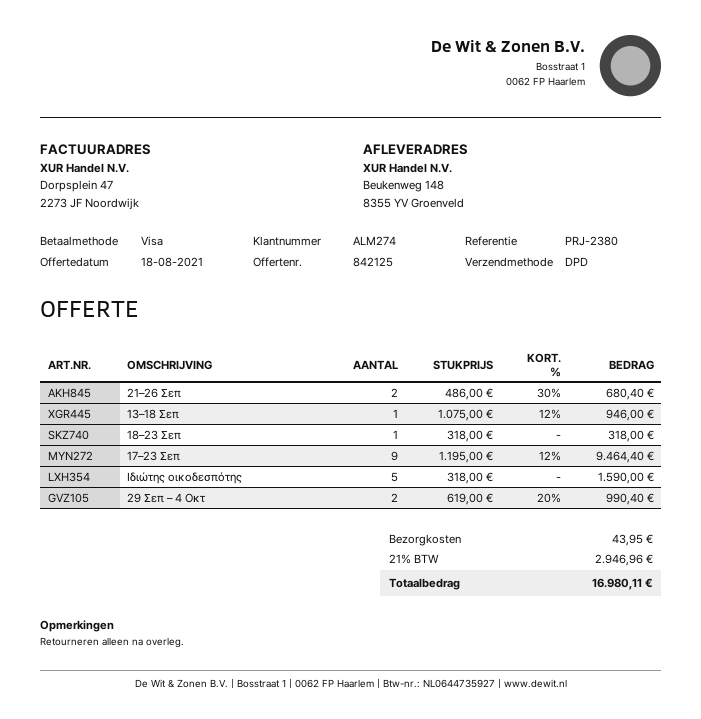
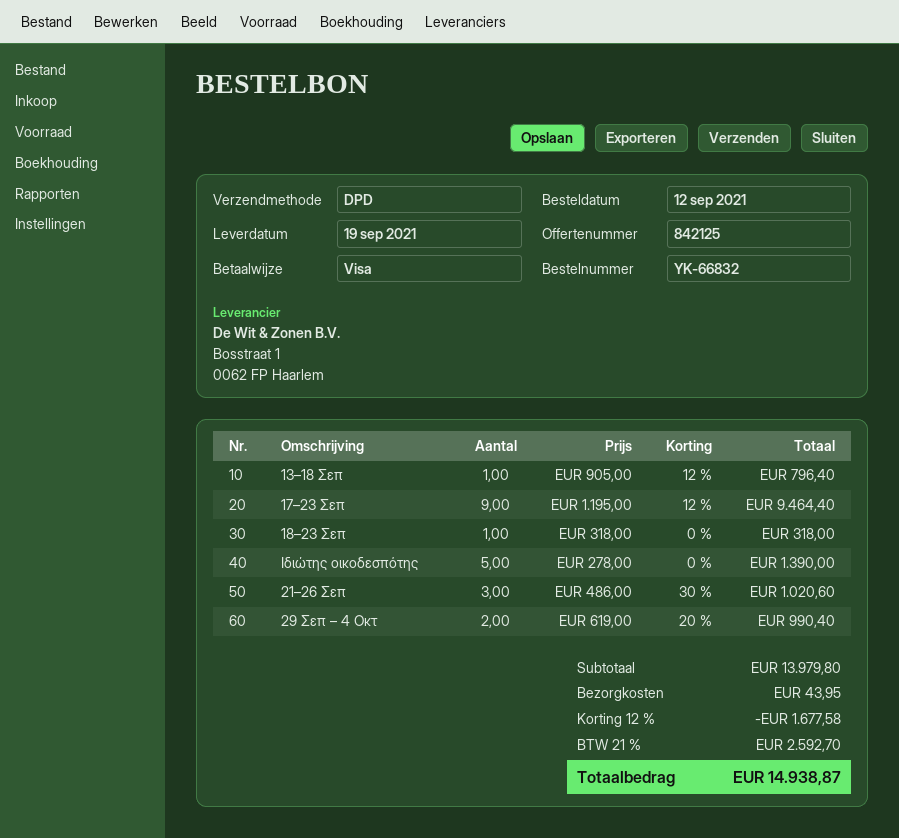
21–26 Σεπ: 2 x 486.00 - 30% = 680.40 -> 3 x 486.00 - 30% = 1020.60
13–18 Σεπ: 1 x 1075.00 - 12% = 946.00 -> 1 x 905.00 - 12% = 796.40
Ιδιώτης οικοδεσπότης: 5 x 318.00 = 1590.00 -> 5 x 278.00 = 1390.00
discount: none -> 12% = 1677.58
tax: 21% = 2946.96 -> 21% = 2592.70
total: 16980.11 -> 14938.87

